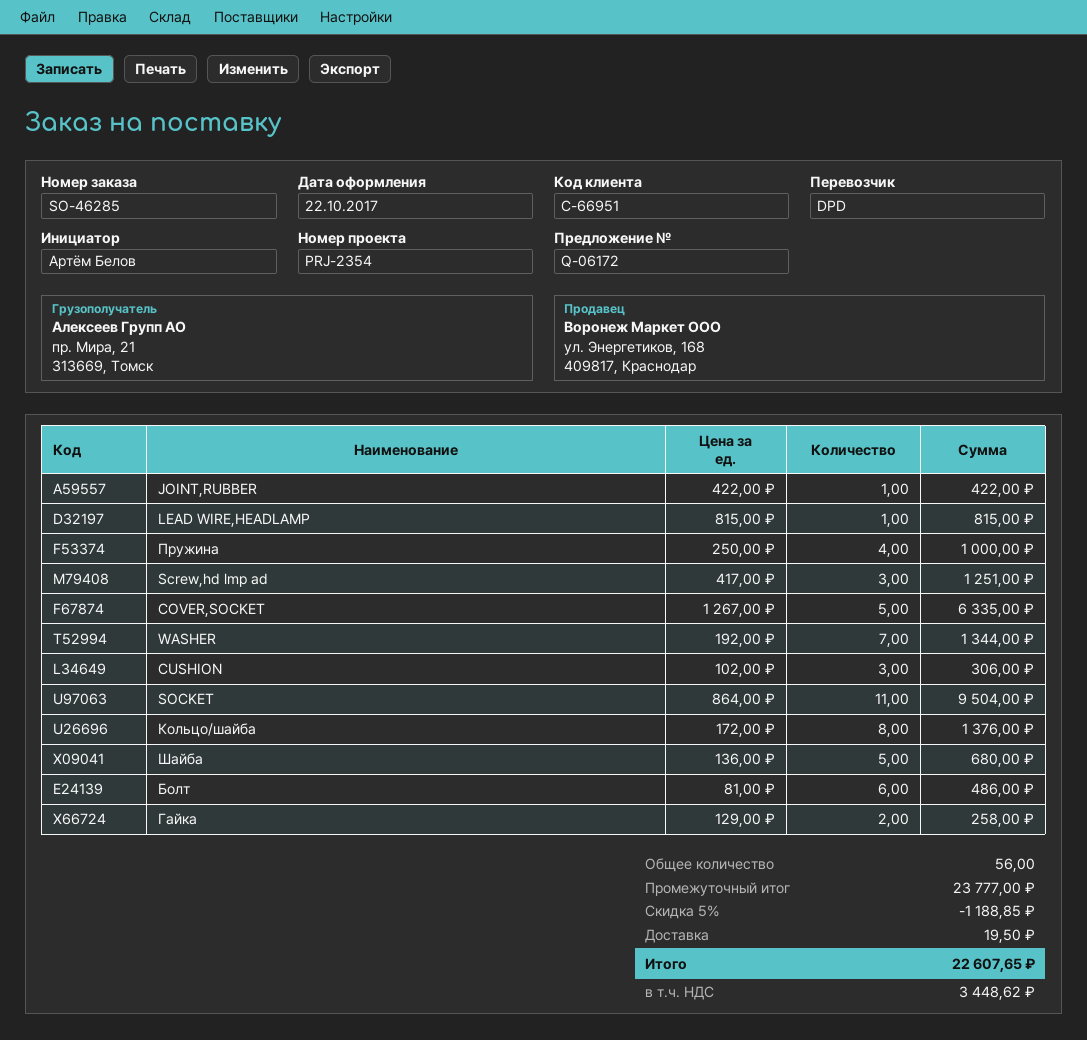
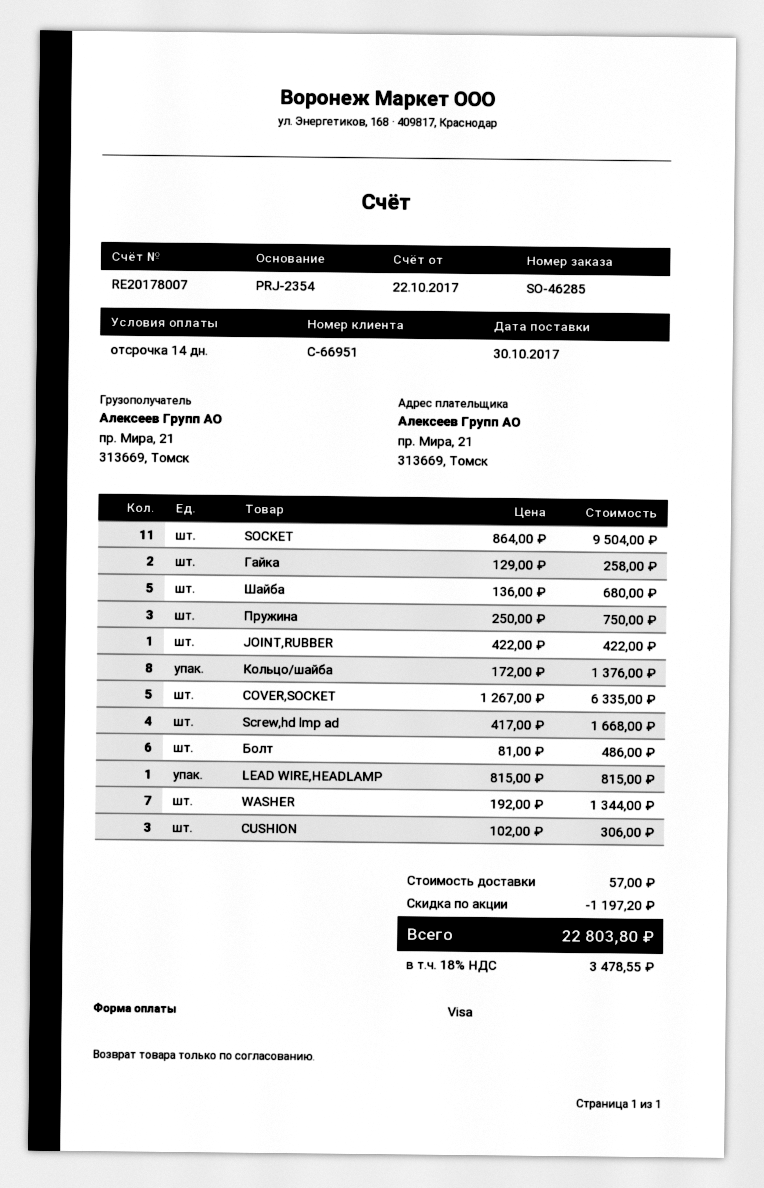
Пружина: 4 x 250.00 = 1000.00 -> 3 x 250.00 = 750.00
Screw,hd lmp ad: 3 x 417.00 = 1251.00 -> 4 x 417.00 = 1668.00
discount: 1188.85 -> 1197.20
shipping: 19.50 -> 57.00
tax: 3448.62 -> 3478.55
total: 22607.65 -> 22803.80

